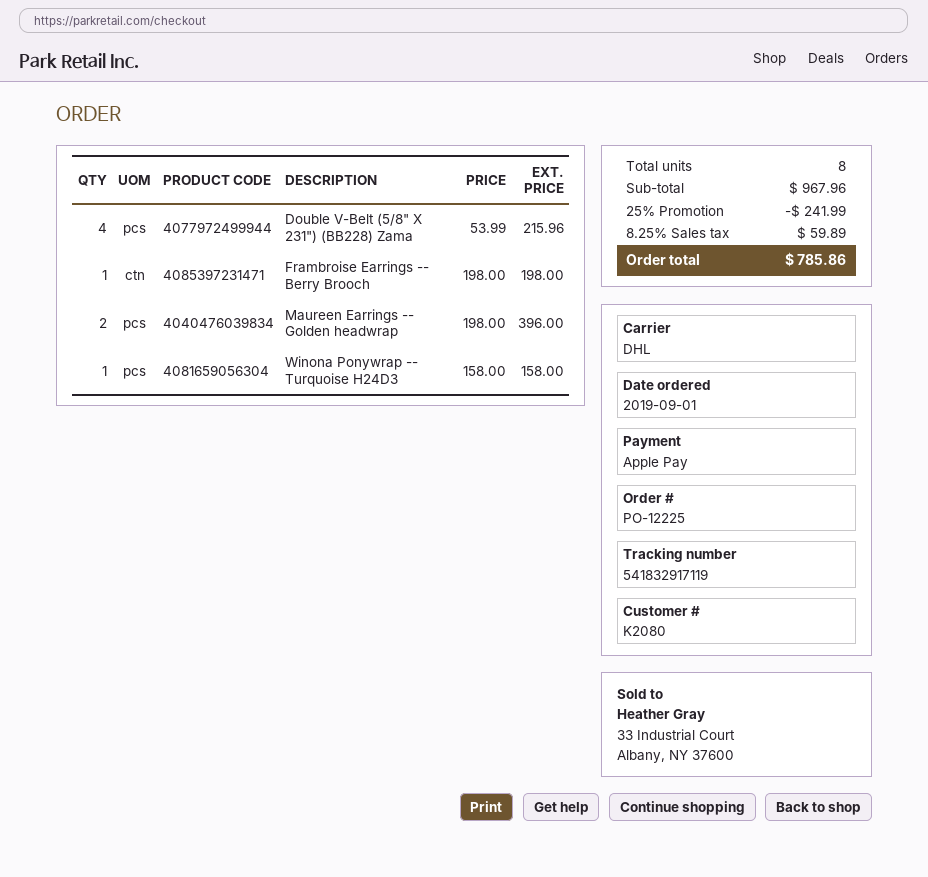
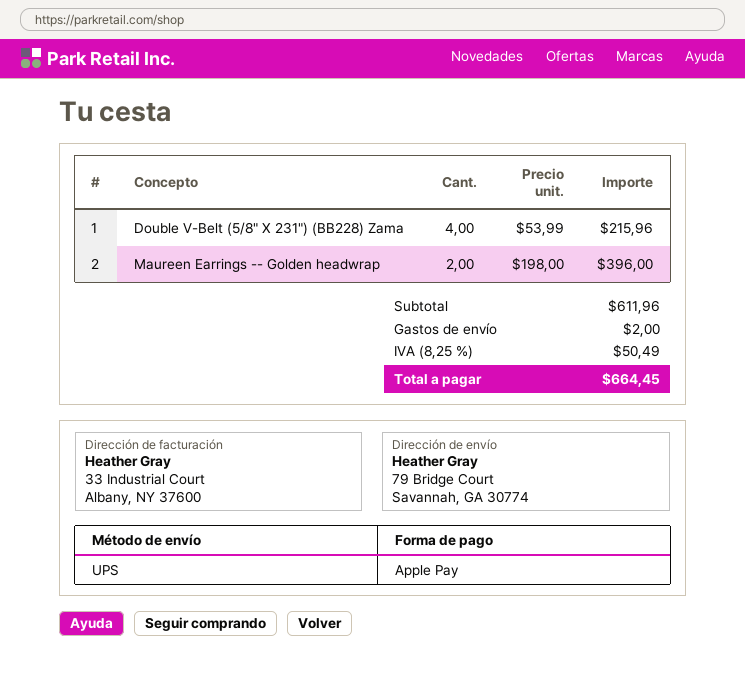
shipping method: DHL -> UPS
Frambroise Earrings -- Berry Brooch: 1 x 198.00 = 198.00 -> none
Winona Ponywrap -- Turquoise H24D3: 1 x 158.00 = 158.00 -> none
subtotal: 967.96 -> 611.96
discount: 25% = 241.99 -> none
shipping: none -> 2.00
tax: 8.25% = 59.89 -> 8.25% = 50.49
total: 785.86 -> 664.45

